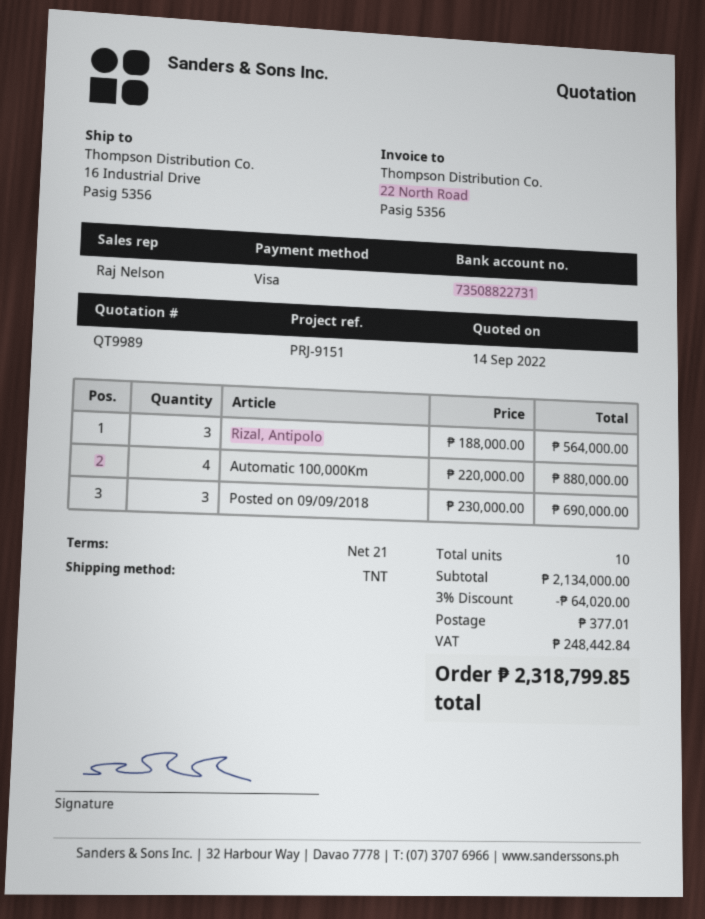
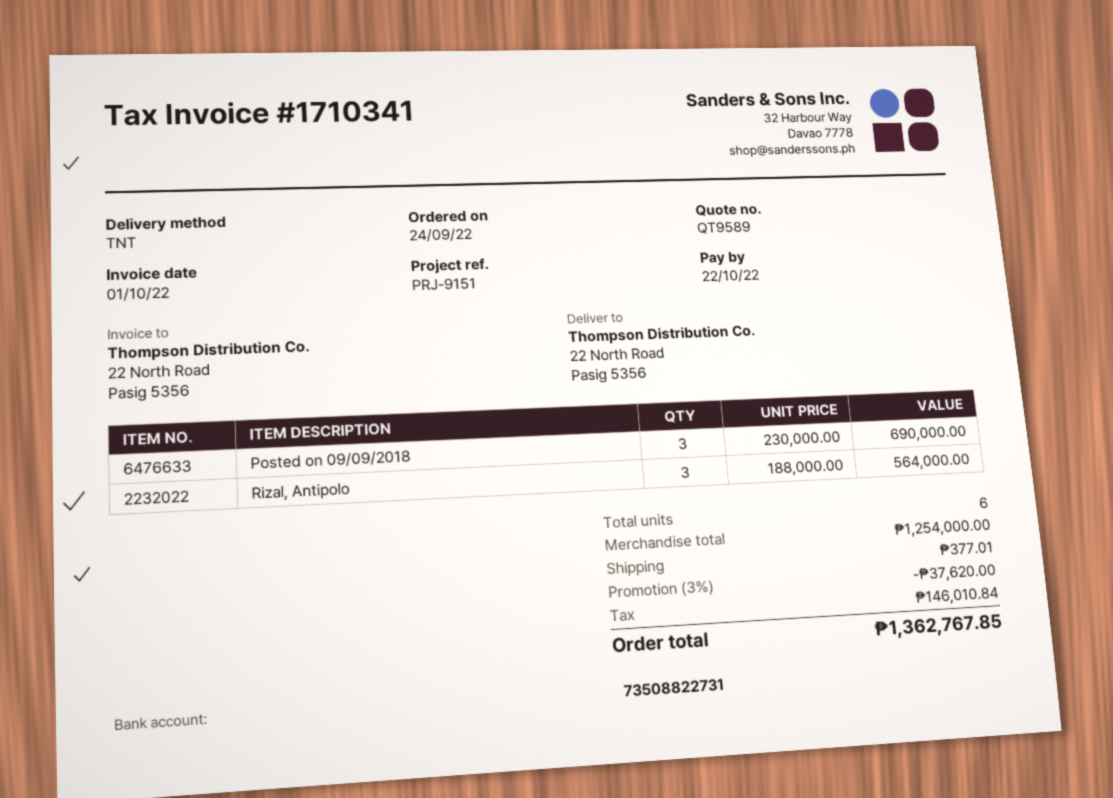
quote number: QT9989 -> QT9589
ship to: 16 Industrial Drive, Pasig 5356 -> 22 North Road, Pasig 5356
Automatic 100,000Km: 4 x 220000.00 = 880000.00 -> none
total quantity: 10 -> 6
subtotal: 2134000.00 -> 1254000.00
discount: 3% = 64020.00 -> 3% = 37620.00
tax: 248442.84 -> 146010.84
total: 2318799.85 -> 1362767.85

